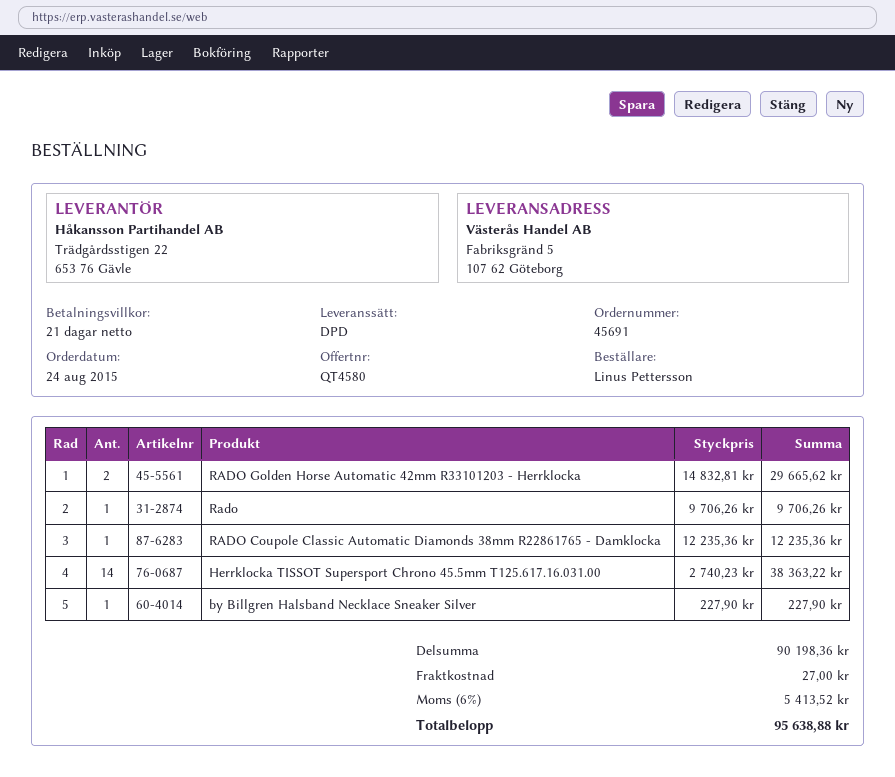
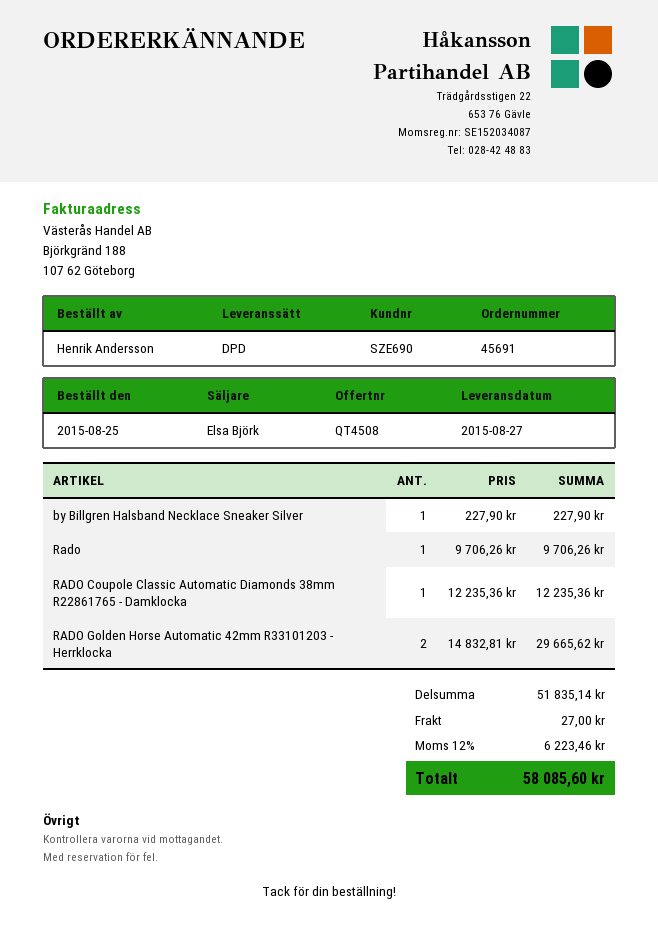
quote number: QT4580 -> QT4508
order date: 2015-08-24 -> 2015-08-25
ordered by: Linus Pettersson -> Henrik Andersson
Herrklocka TISSOT Supersport Chrono 45.5mm T125.617.16.031.00: 14 x 2740.23 = 38363.22 -> none
subtotal: 90198.36 -> 51835.14
tax: 6% = 5413.52 -> 12% = 6223.46
total: 95638.88 -> 58085.60

